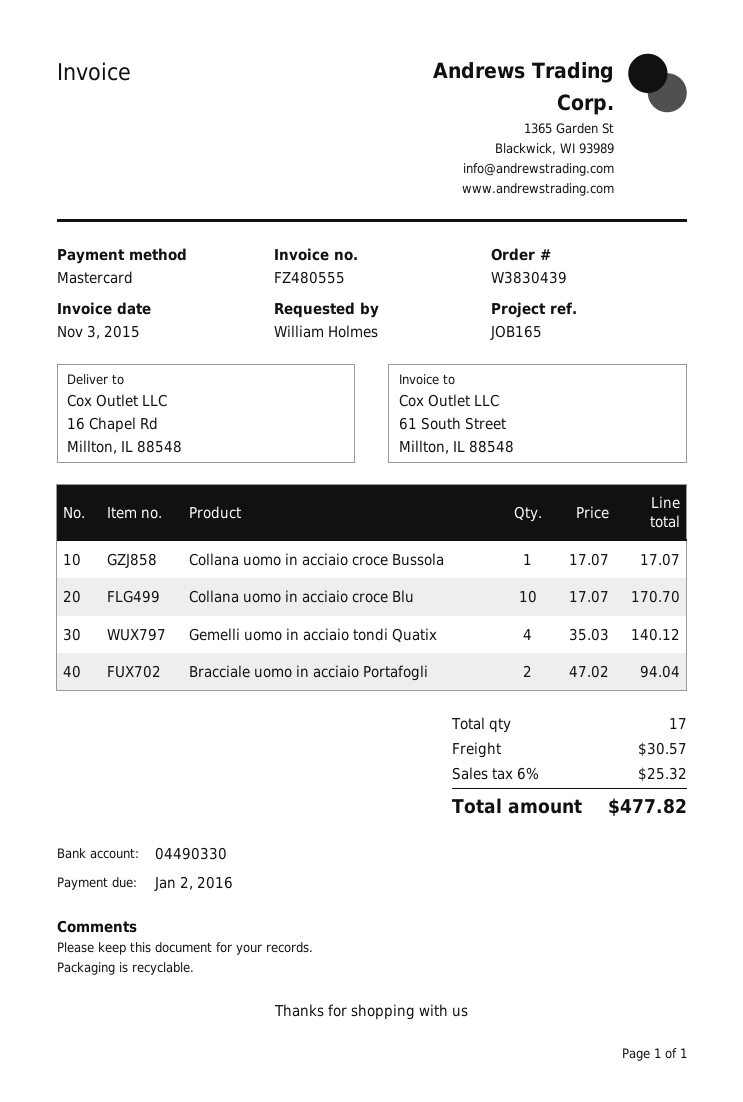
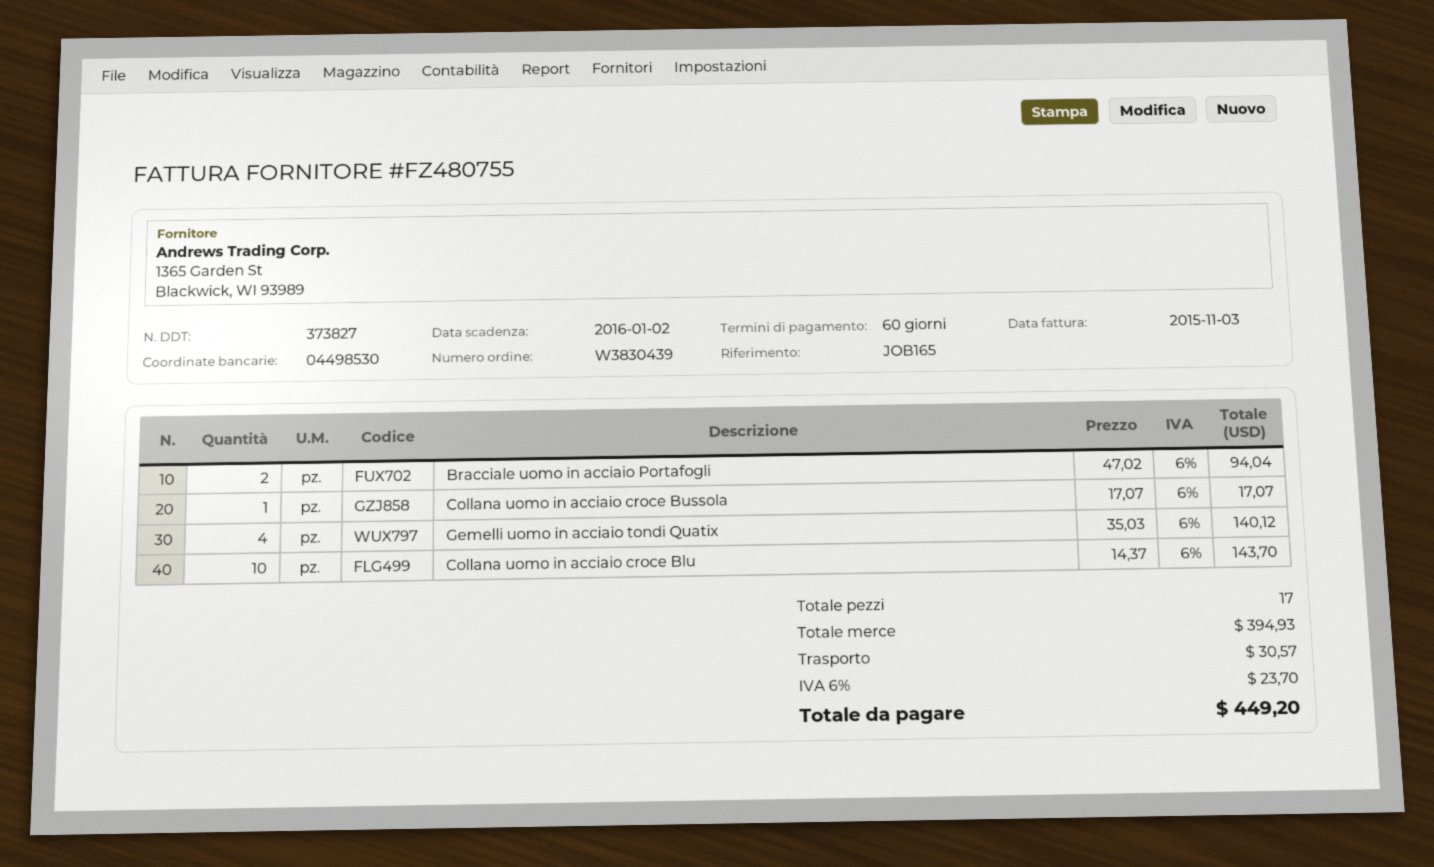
invoice number: FZ480555 -> FZ480755
bank account: 04490330 -> 04498530
Collana uomo in acciaio croce Blu: 10 x 17.07 = 170.70 -> 10 x 14.37 = 143.70
tax: 6% = 25.32 -> 6% = 23.70
total: 477.82 -> 449.20

